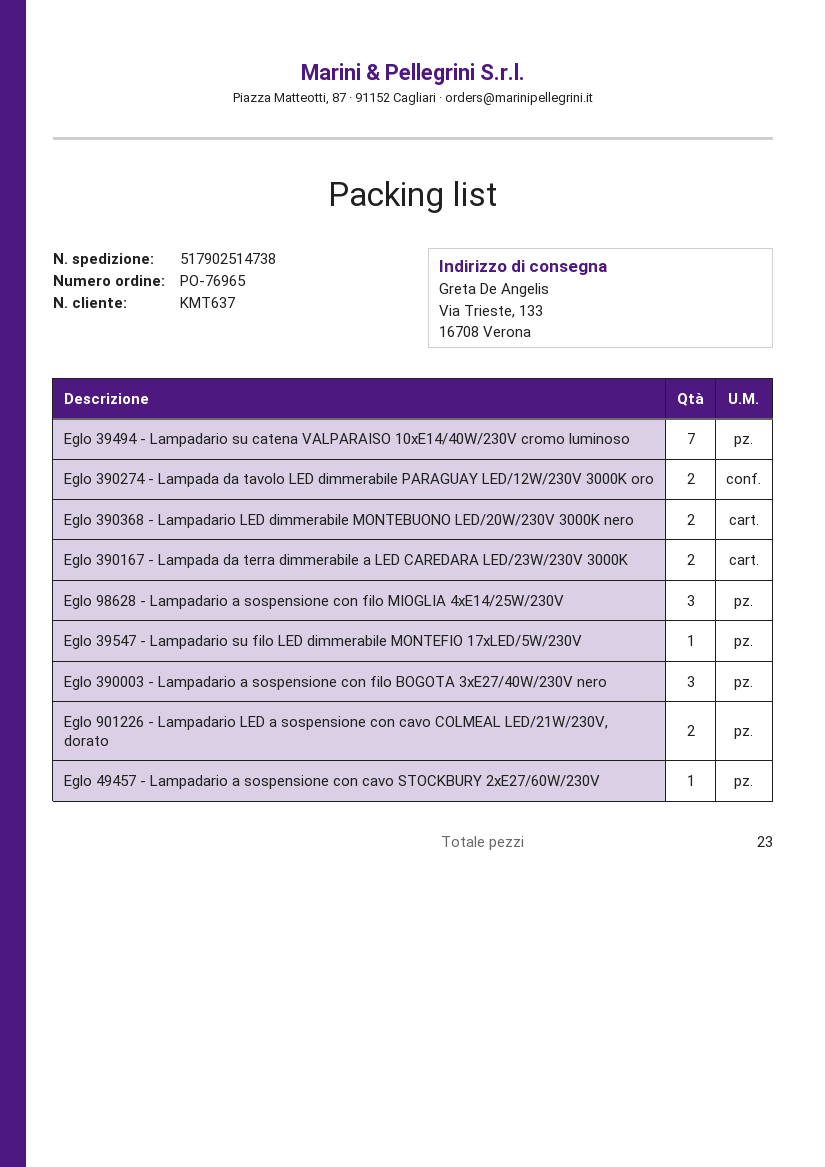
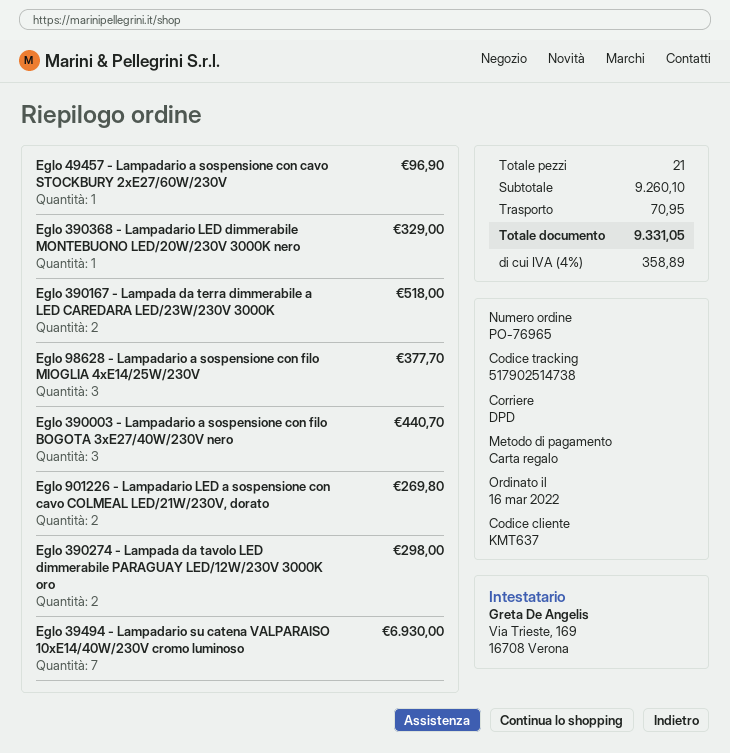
Eglo 390368 - Lampadario LED dimmerabile MONTEBUONO LED/20W/230V 3000K nero: 2 -> 1
Eglo 39547 - Lampadario su filo LED dimmerabile MONTEFIO 17xLED/5W/230V: 1 -> none
total quantity: 23 -> 21

